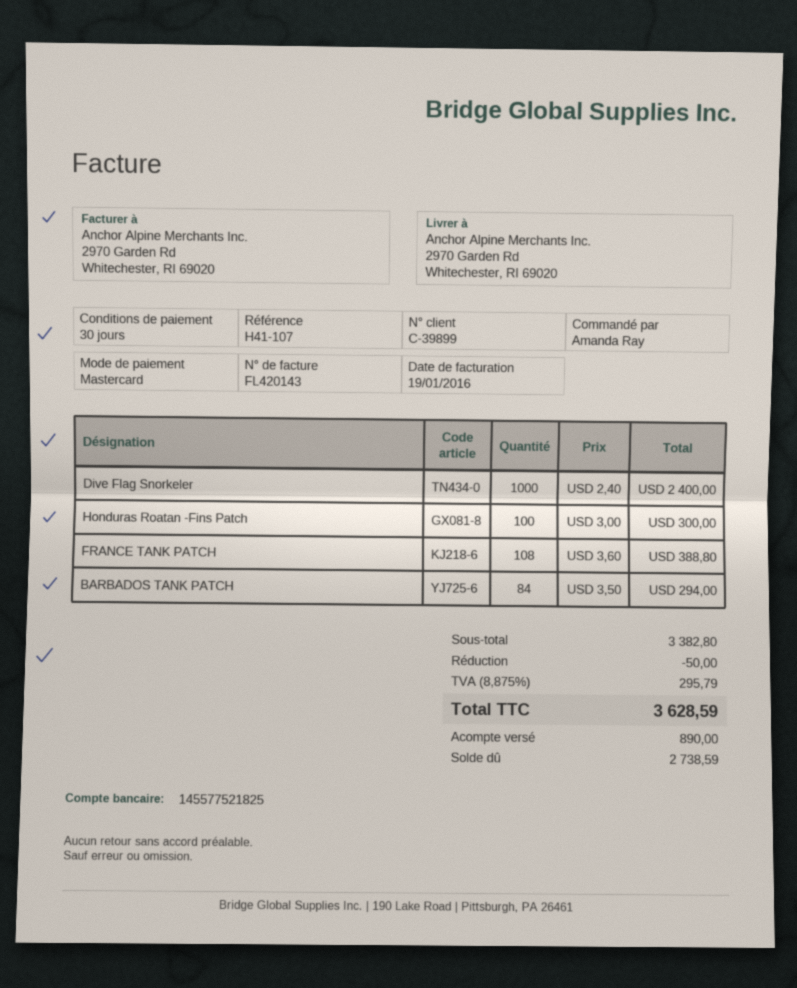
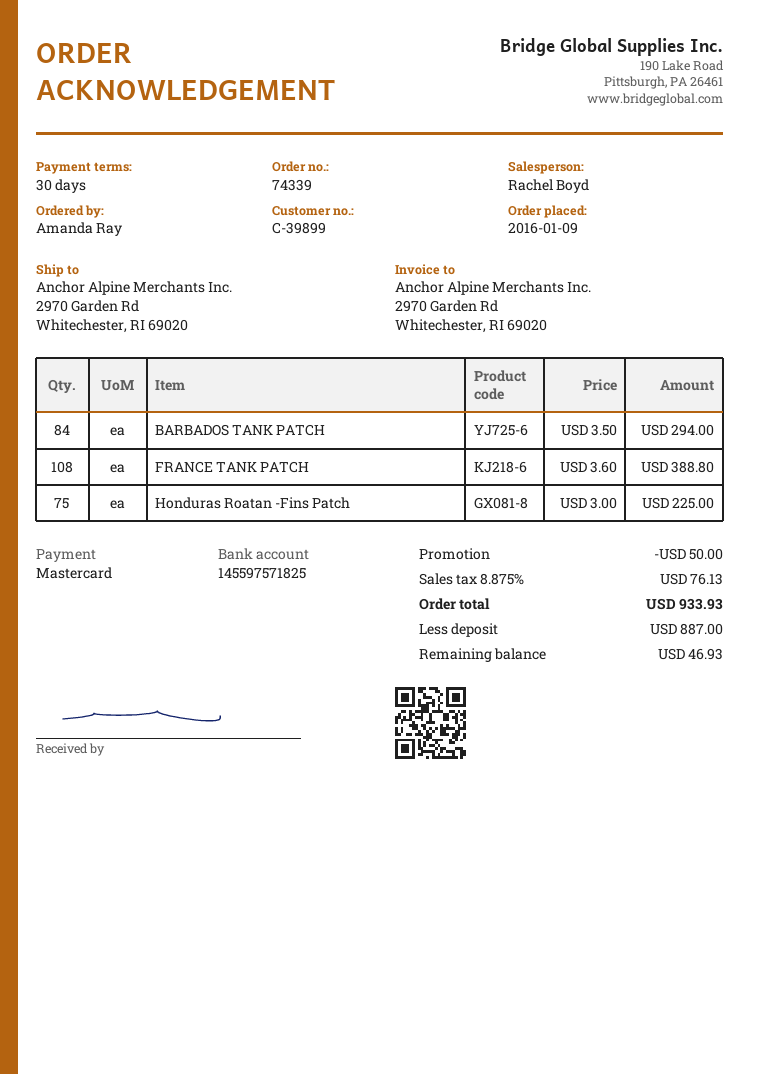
bank account: 145577521825 -> 145597571825
Dive Flag Snorkeler: 1000 x 2.40 = 2400.00 -> none
Honduras Roatan -Fins Patch: 100 x 3.00 = 300.00 -> 75 x 3.00 = 225.00
tax: 8.875% = 295.79 -> 8.875% = 76.13
total: 3628.59 -> 933.93
deposit: 890.00 -> 887.00
balance: 2738.59 -> 46.93

